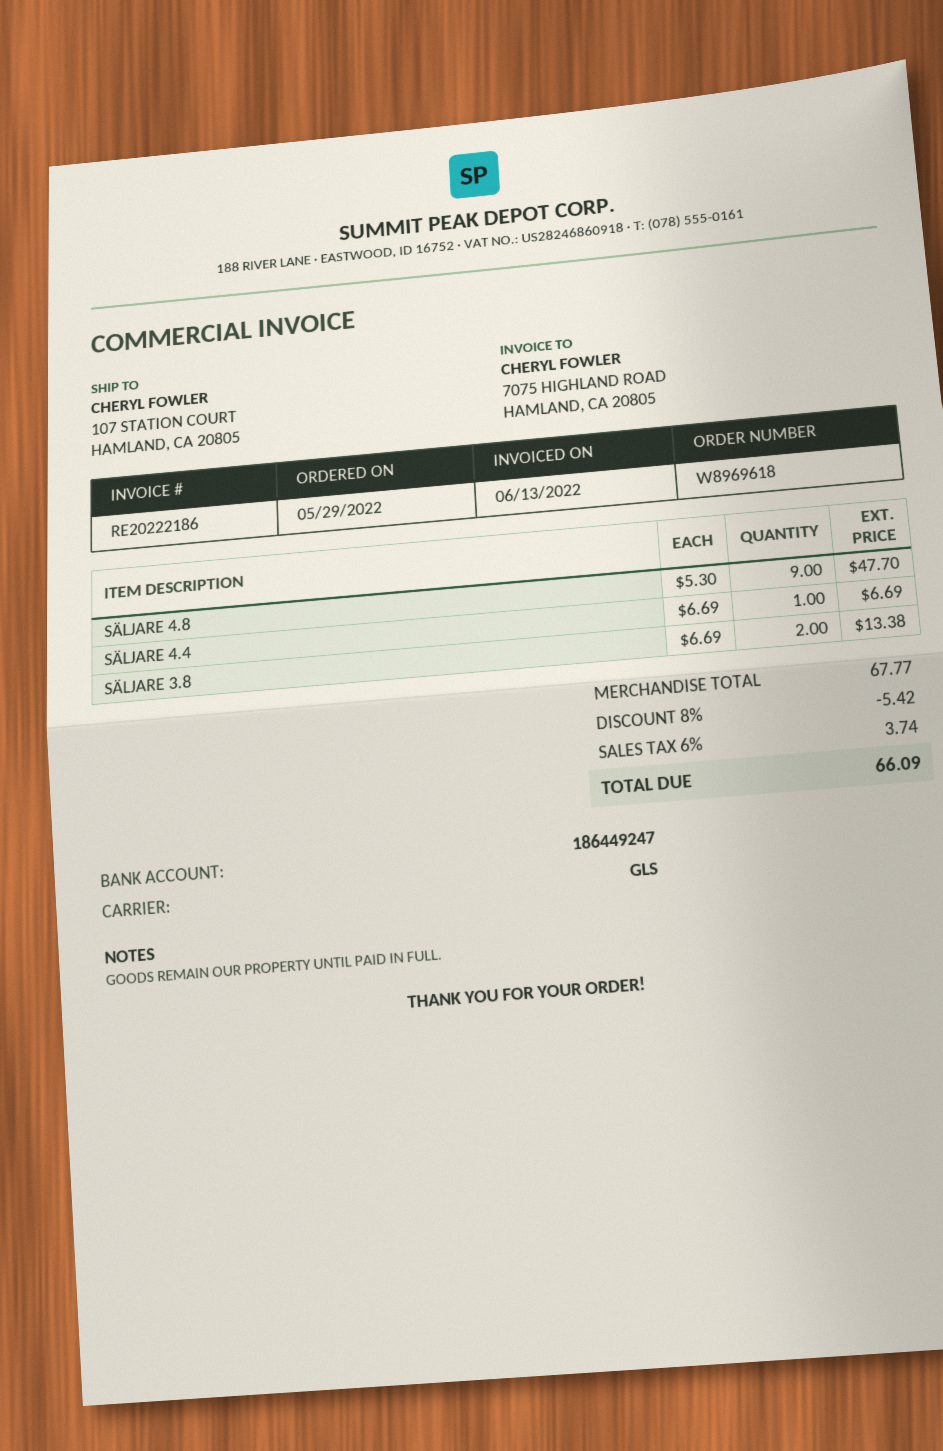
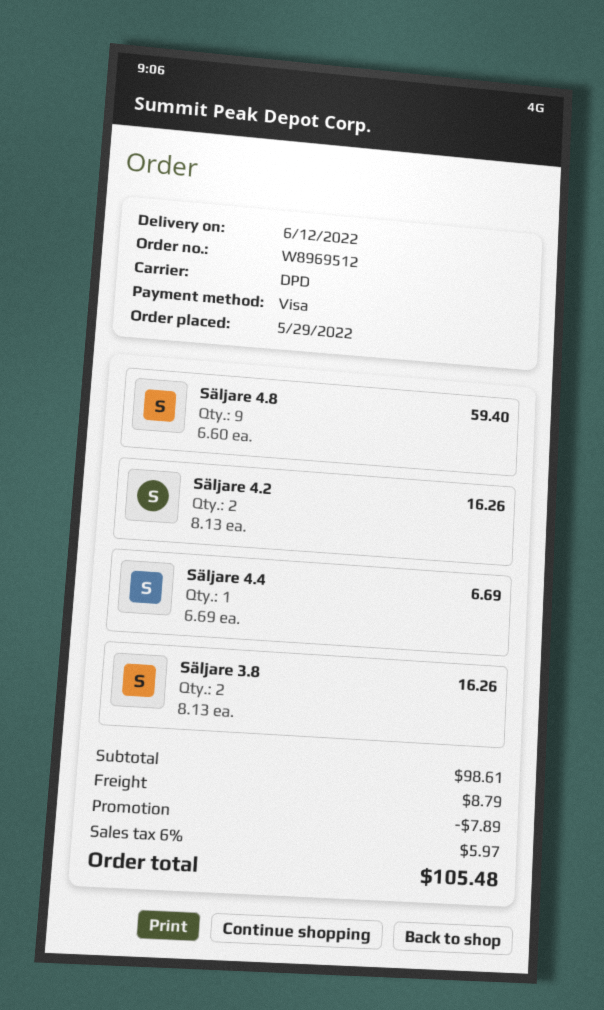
order number: W8969618 -> W8969512
shipping method: GLS -> DPD
SÄLJARE 4.8: 9 x 5.30 = 47.70 -> 9 x 6.60 = 59.40
SÄLJARE 3.8: 2 x 6.69 = 13.38 -> 2 x 8.13 = 16.26
Säljare 4.2: none -> 2 x 8.13 = 16.26
subtotal: 67.77 -> 98.61
discount: 5.42 -> 7.89
shipping: none -> 8.79
tax: 6% = 3.74 -> 6% = 5.97
total: 66.09 -> 105.48

